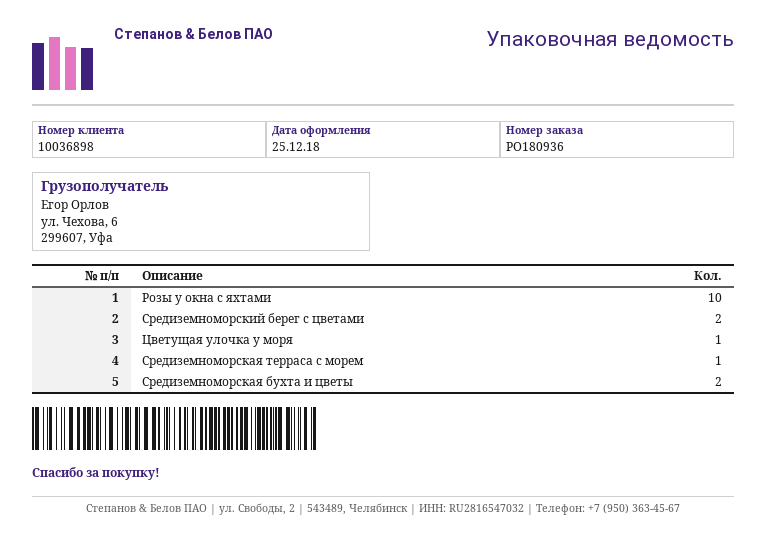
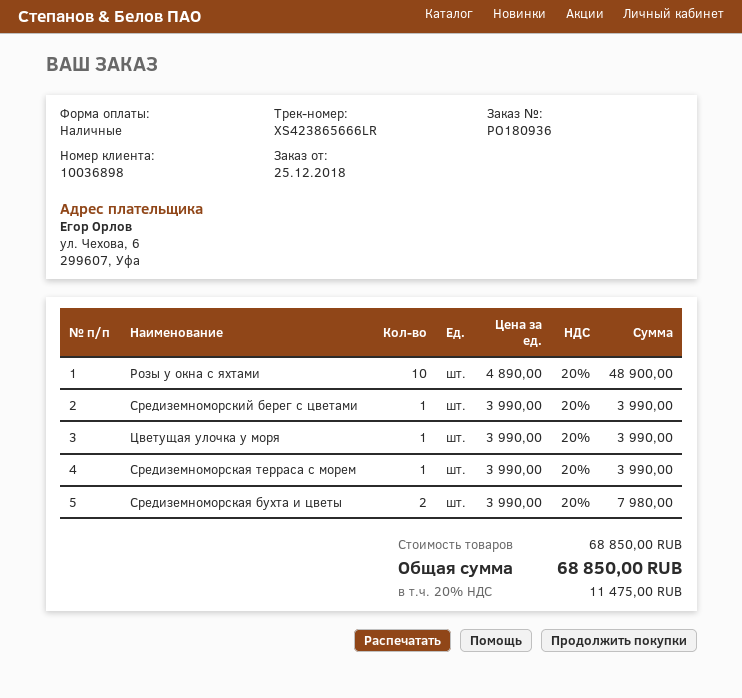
Средиземноморский берег с цветами: 2 -> 1

